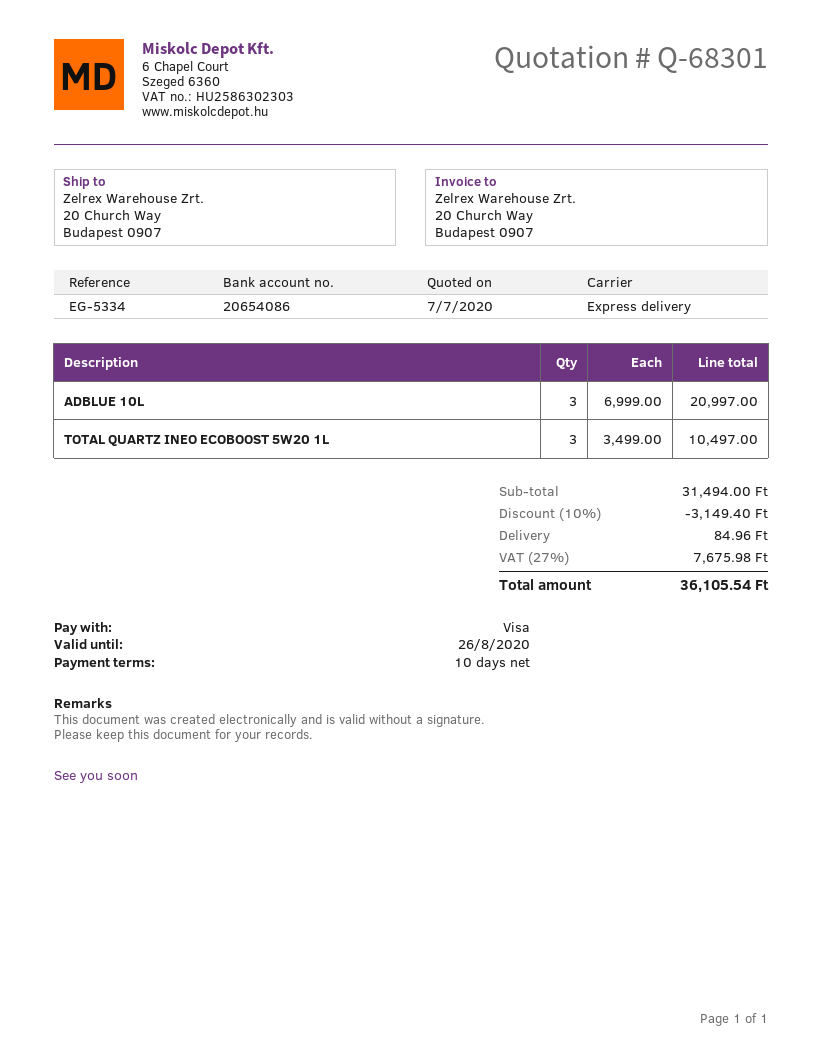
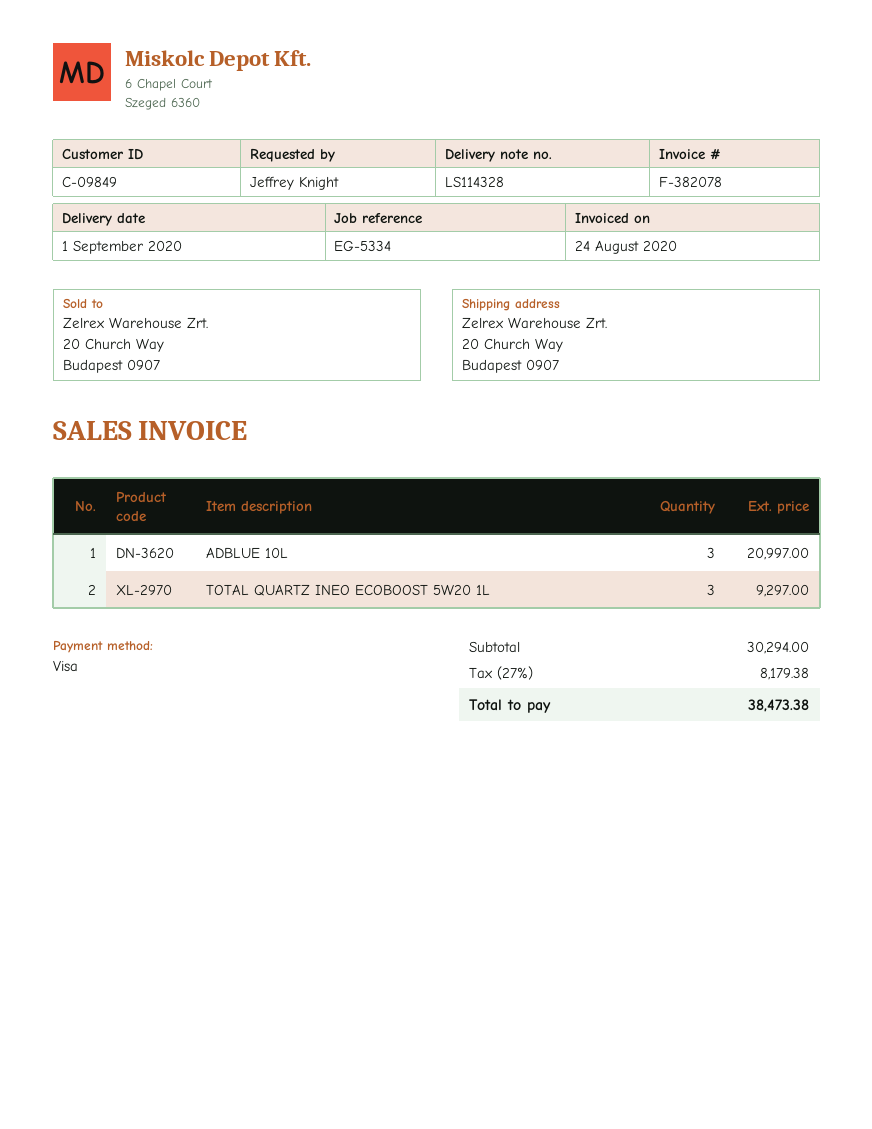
TOTAL QUARTZ INEO ECOBOOST 5W20 1L: 3 for 10497.00 -> 3 for 9297.00
subtotal: 31494.00 -> 30294.00
discount: 10% = 3149.40 -> none
shipping: 84.96 -> none
tax: 27% = 7675.98 -> 27% = 8179.38
total: 36105.54 -> 38473.38

